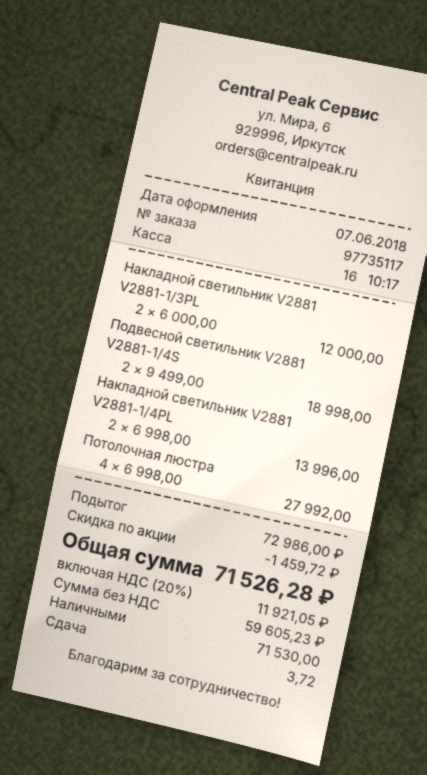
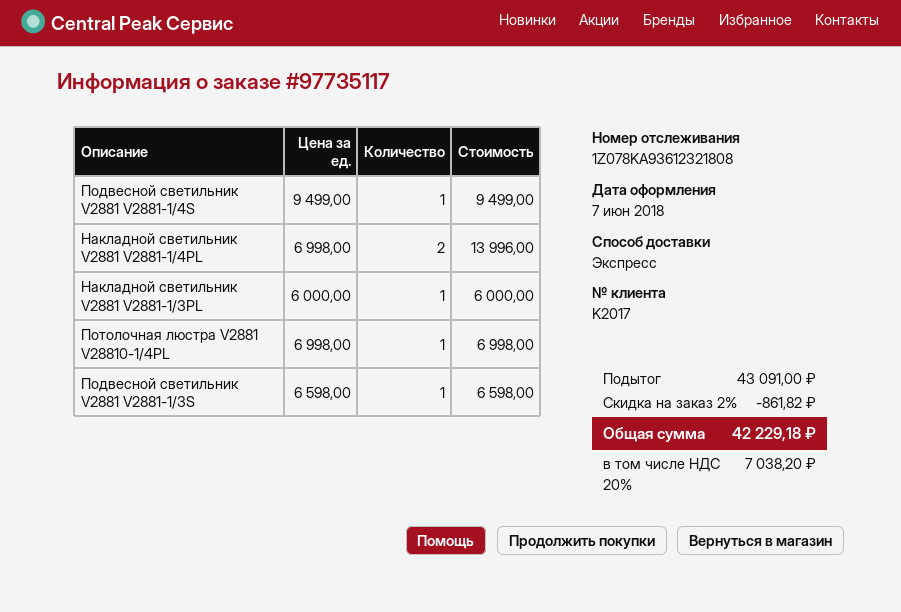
Накладной светильник V2881 V2881-1/3PL: 2 x 6000.00 = 12000.00 -> 1 x 6000.00 = 6000.00
Подвесной светильник V2881 V2881-1/4S: 2 x 9499.00 = 18998.00 -> 1 x 9499.00 = 9499.00
Потолочная люстра: 4 x 6998.00 = 27992.00 -> 1 x 6998.00 = 6998.00
Подвесной светильник V2881 V2881-1/3S: none -> 1 x 6598.00 = 6598.00
subtotal: 72986.00 -> 43091.00
discount: 1459.72 -> 861.82
tax: 20% = 11921.05 -> 20% = 7038.20
total: 71526.28 -> 42229.18

